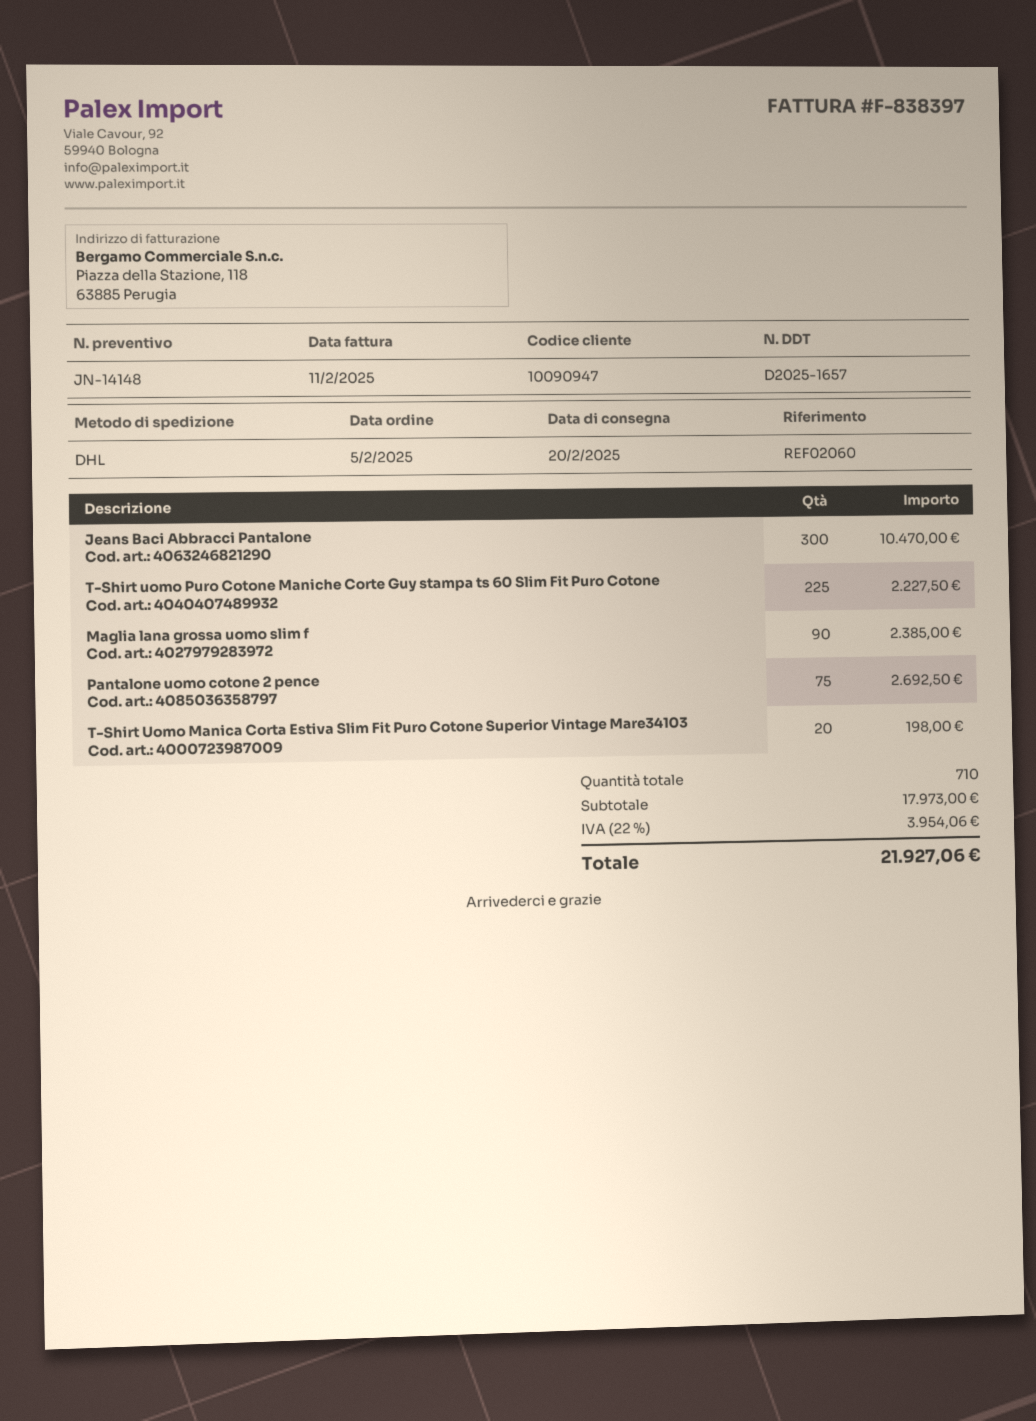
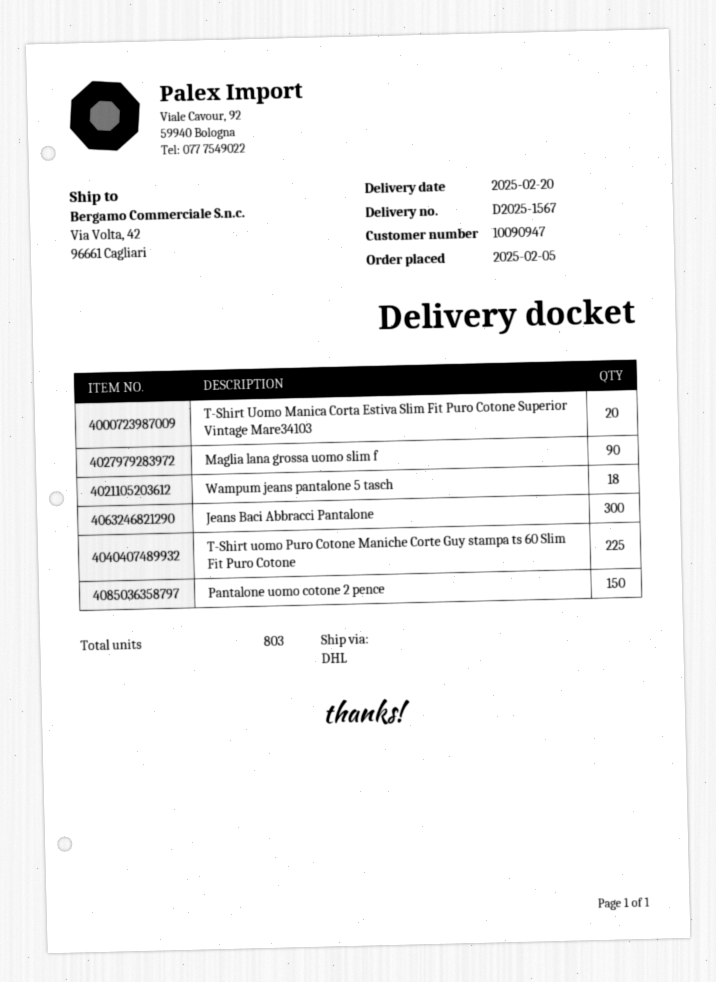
delivery note number: D2025-1657 -> D2025-1567
Pantalone uomo cotone 2 pence: 75 -> 150
Wampum jeans pantalone 5 tasch: none -> 18
total quantity: 710 -> 803

